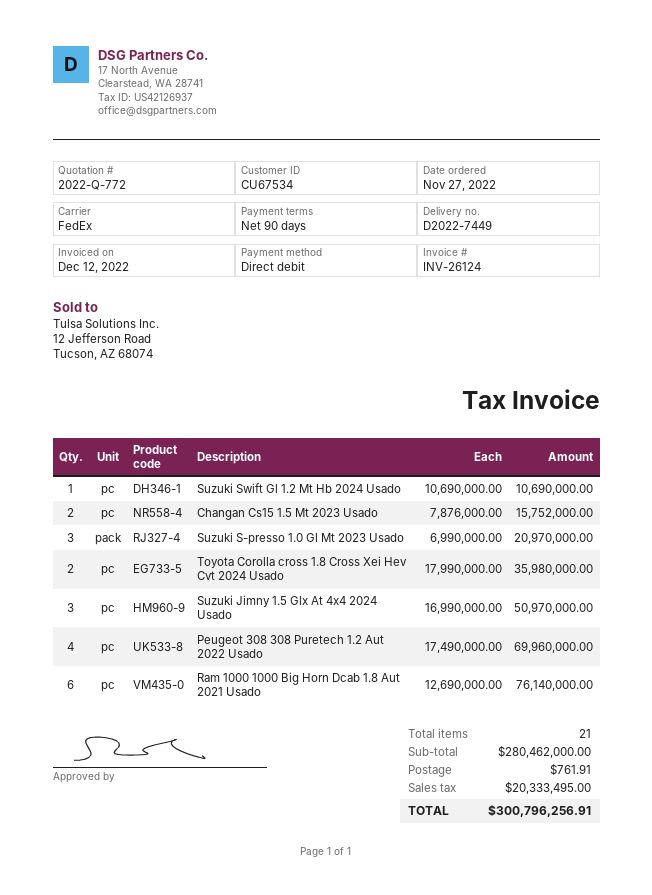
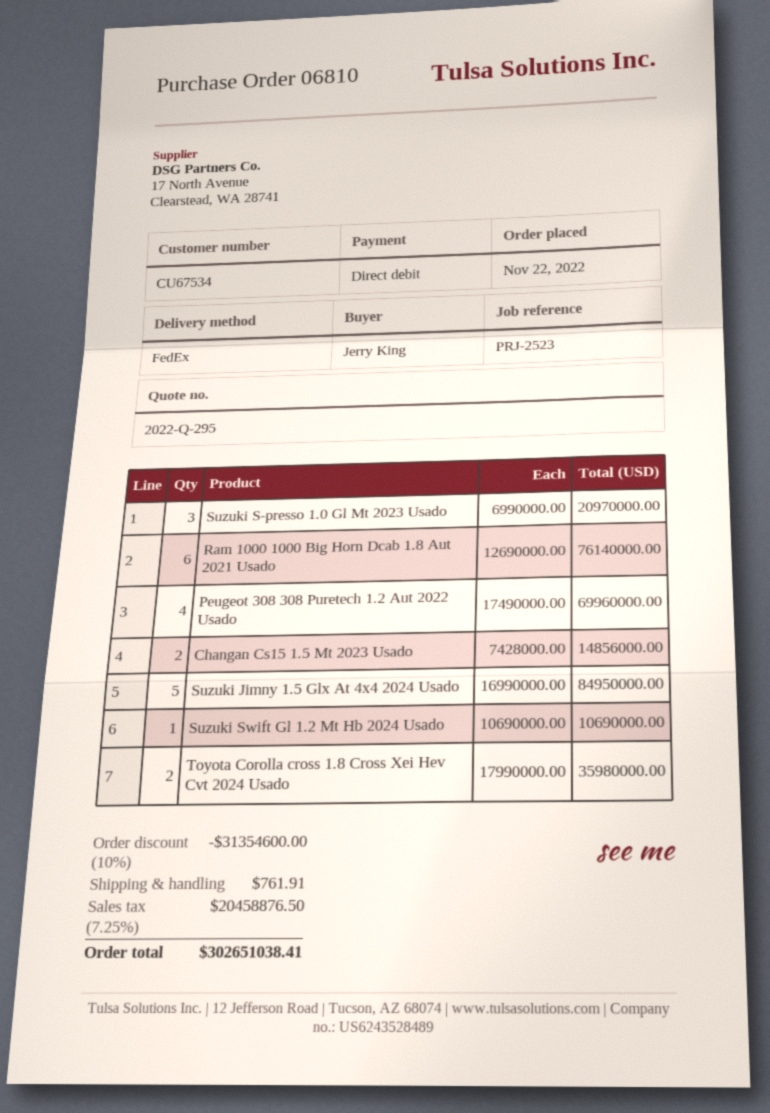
quote number: 2022-Q-772 -> 2022-Q-295
order date: 2022-11-27 -> 2022-11-22
Changan Cs15 1.5 Mt 2023 Usado: 2 x 7876000.00 = 15752000.00 -> 2 x 7428000.00 = 14856000.00
Suzuki Jimny 1.5 Glx At 4x4 2024 Usado: 3 x 16990000.00 = 50970000.00 -> 5 x 16990000.00 = 84950000.00
discount: none -> 10% = 31354600.00
tax: 20333495.00 -> 20458876.50
total: 300796256.91 -> 302651038.41

